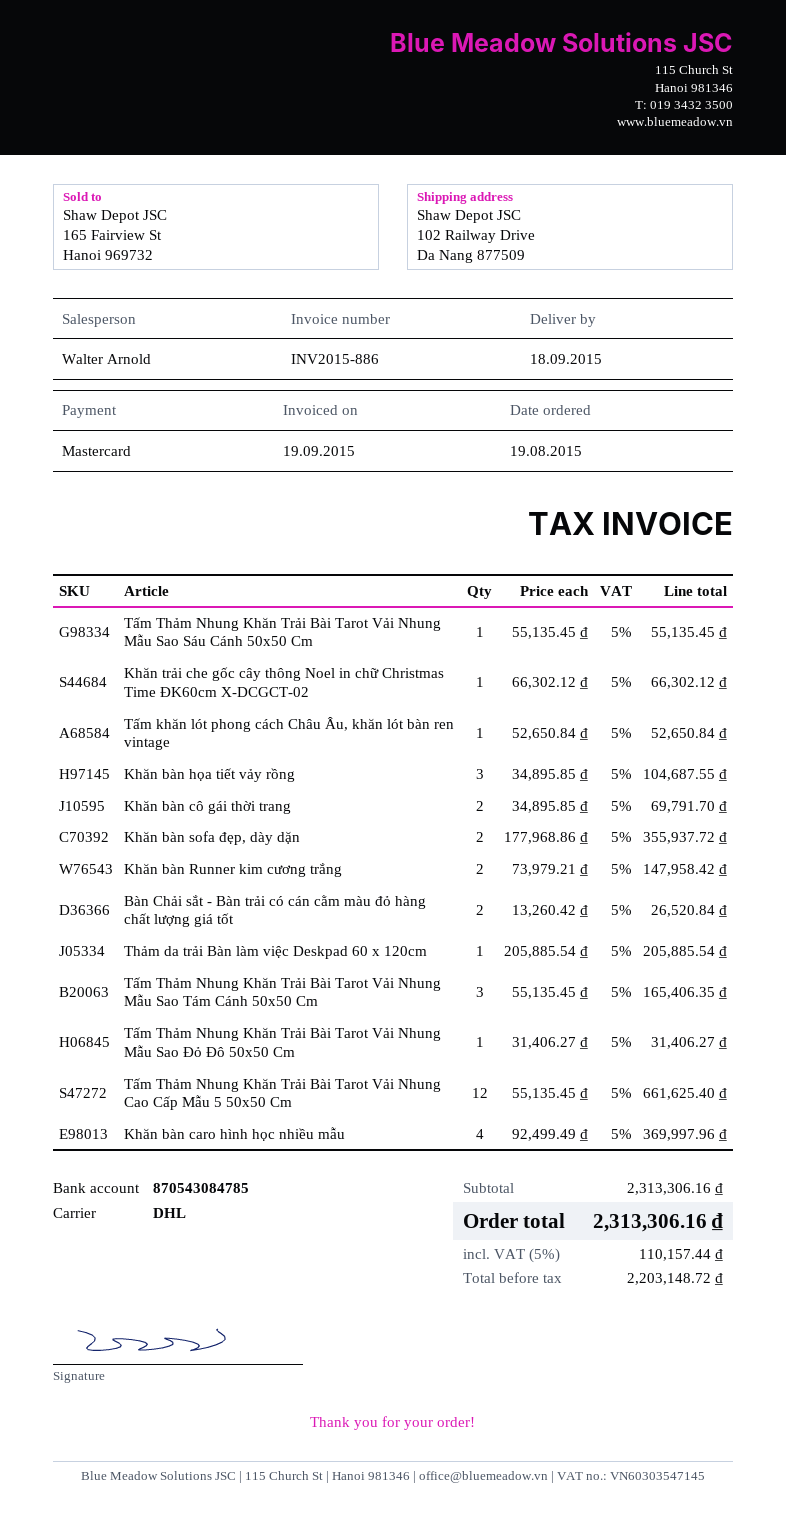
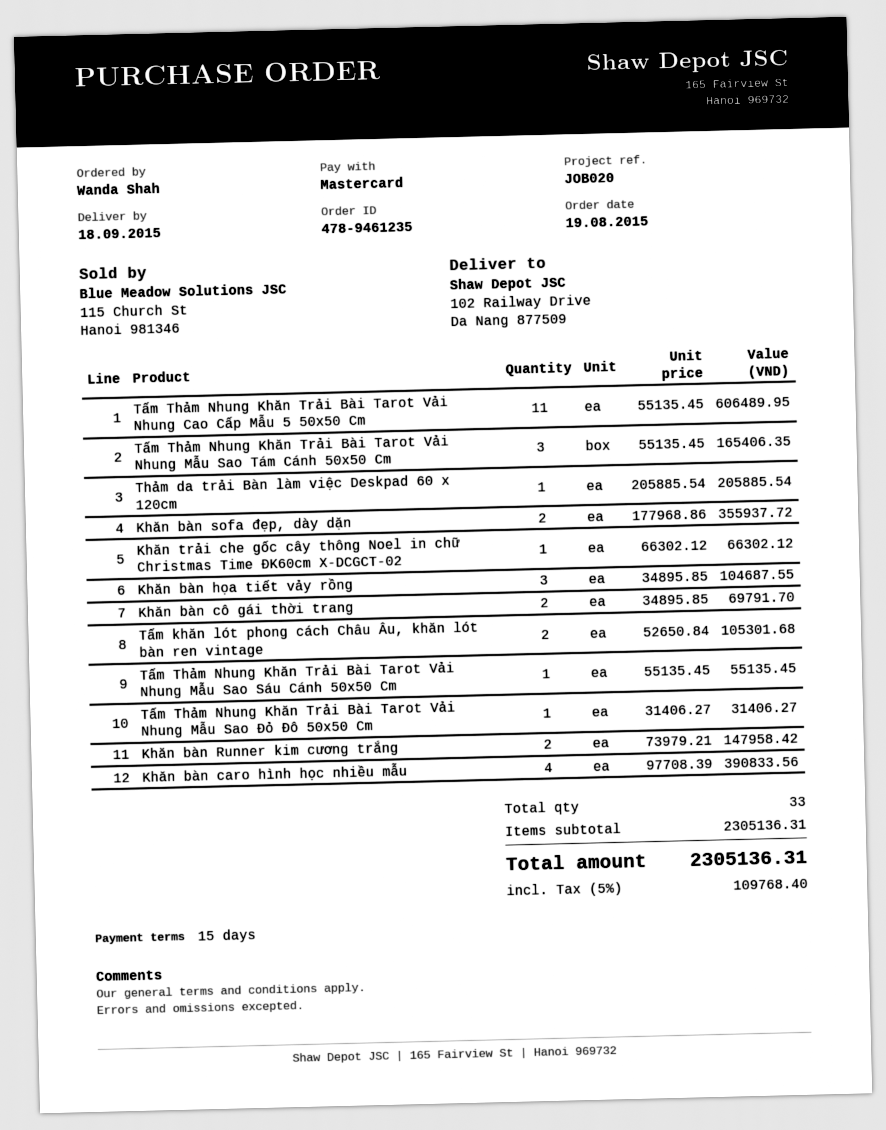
Tấm khăn lót phong cách Châu Âu, khăn lót bàn ren vintage: 1 x 52650.84 = 52650.84 -> 2 x 52650.84 = 105301.68
Bàn Chải sắt - Bàn trải có cán cằm màu đỏ hàng chất lượng giá tốt: 2 x 13260.42 = 26520.84 -> none
Tấm Thảm Nhung Khăn Trải Bài Tarot Vải Nhung Cao Cấp Mẫu 5 50x50 Cm: 12 x 55135.45 = 661625.40 -> 11 x 55135.45 = 606489.95
Khăn bàn caro hình học nhiều mẫu: 4 x 92499.49 = 369997.96 -> 4 x 97708.39 = 390833.56
subtotal: 2313306.16 -> 2305136.31
tax: 5% = 110157.44 -> 5% = 109768.40
total: 2313306.16 -> 2305136.31

